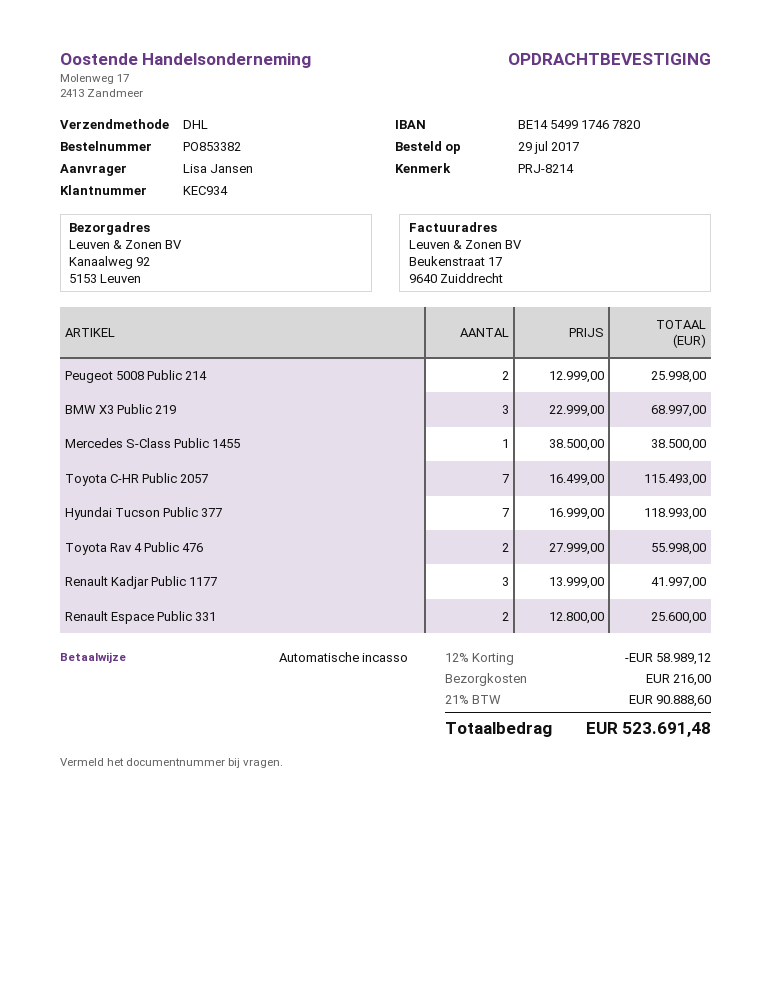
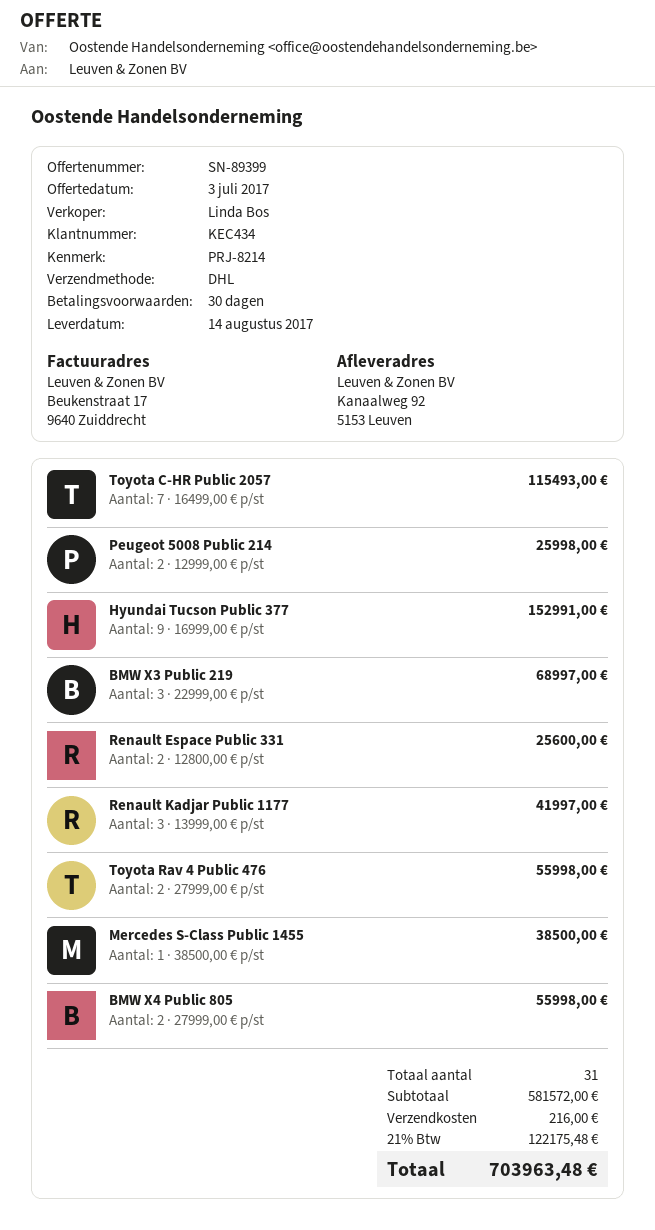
customer number: KEC934 -> KEC434
Hyundai Tucson Public 377: 7 x 16999.00 = 118993.00 -> 9 x 16999.00 = 152991.00
BMW X4 Public 805: none -> 2 x 27999.00 = 55998.00
discount: 12% = 58989.12 -> none
tax: 21% = 90888.60 -> 21% = 122175.48
total: 523691.48 -> 703963.48

